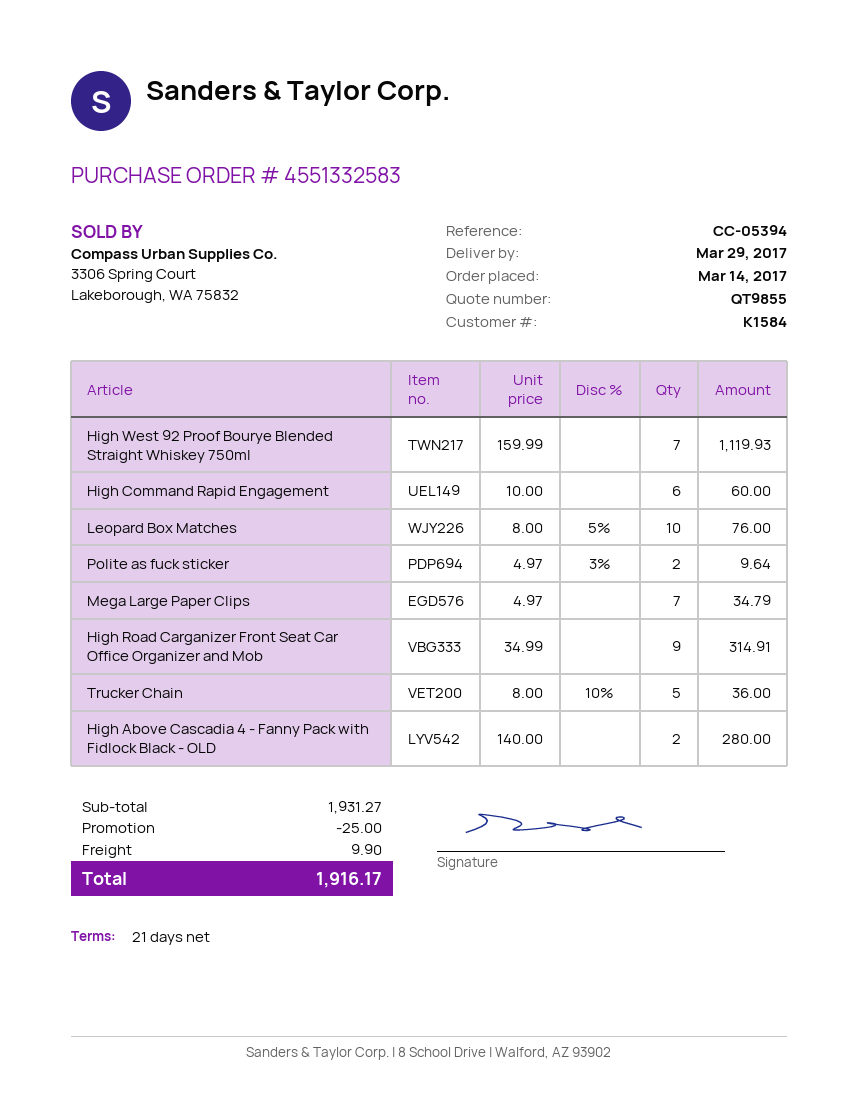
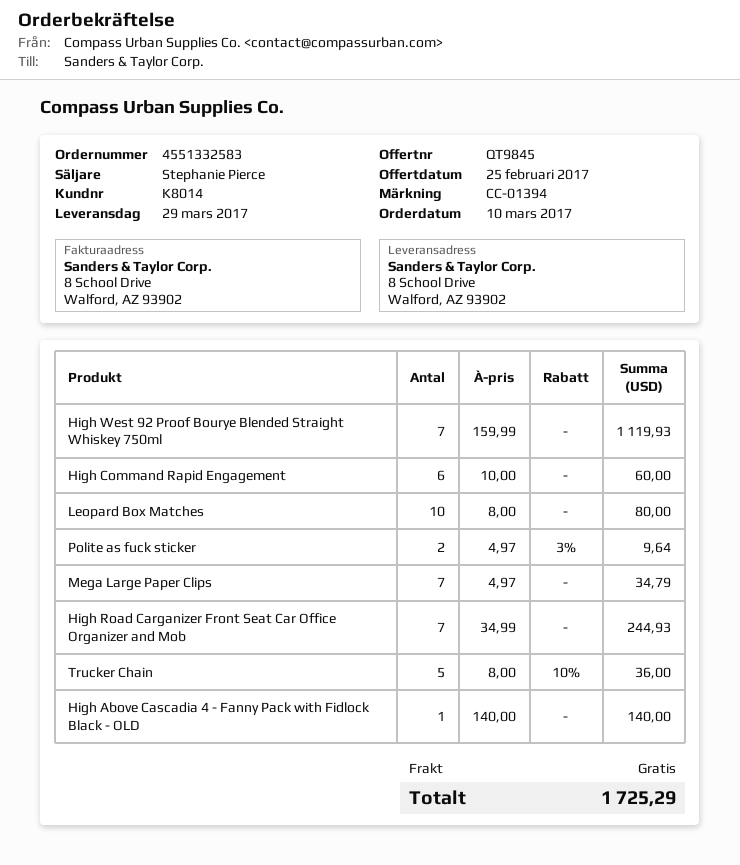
quote number: QT9855 -> QT9845
order date: 2017-03-14 -> 2017-03-10
customer number: K1584 -> K8014
reference: CC-05394 -> CC-01394
Leopard Box Matches: 10 x 8.00 - 5% = 76.00 -> 10 x 8.00 = 80.00
High Road Carganizer Front Seat Car Office Organizer and Mob: 9 x 34.99 = 314.91 -> 7 x 34.99 = 244.93
High Above Cascadia 4 - Fanny Pack with Fidlock Black - OLD: 2 x 140.00 = 280.00 -> 1 x 140.00 = 140.00
discount: 25.00 -> none
shipping: 9.90 -> 0.00
total: 1916.17 -> 1725.29

